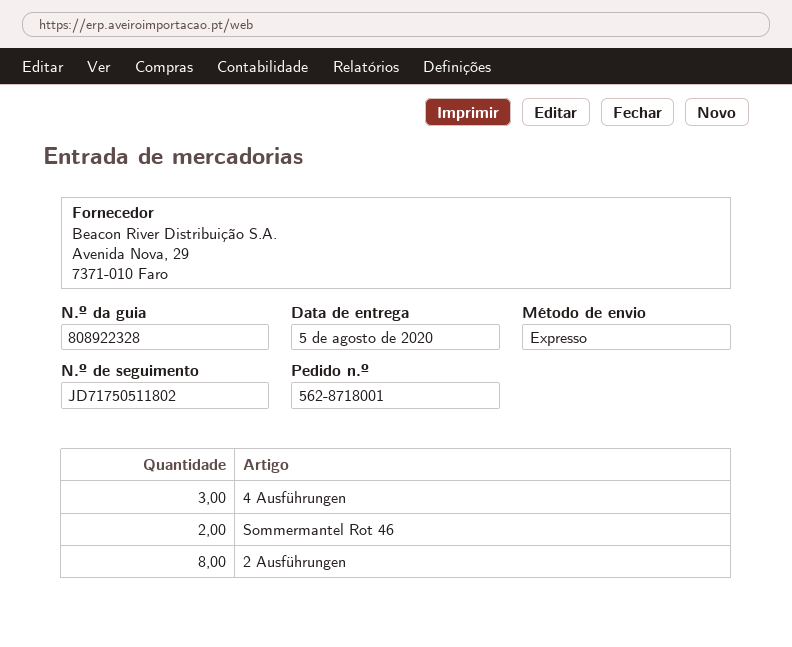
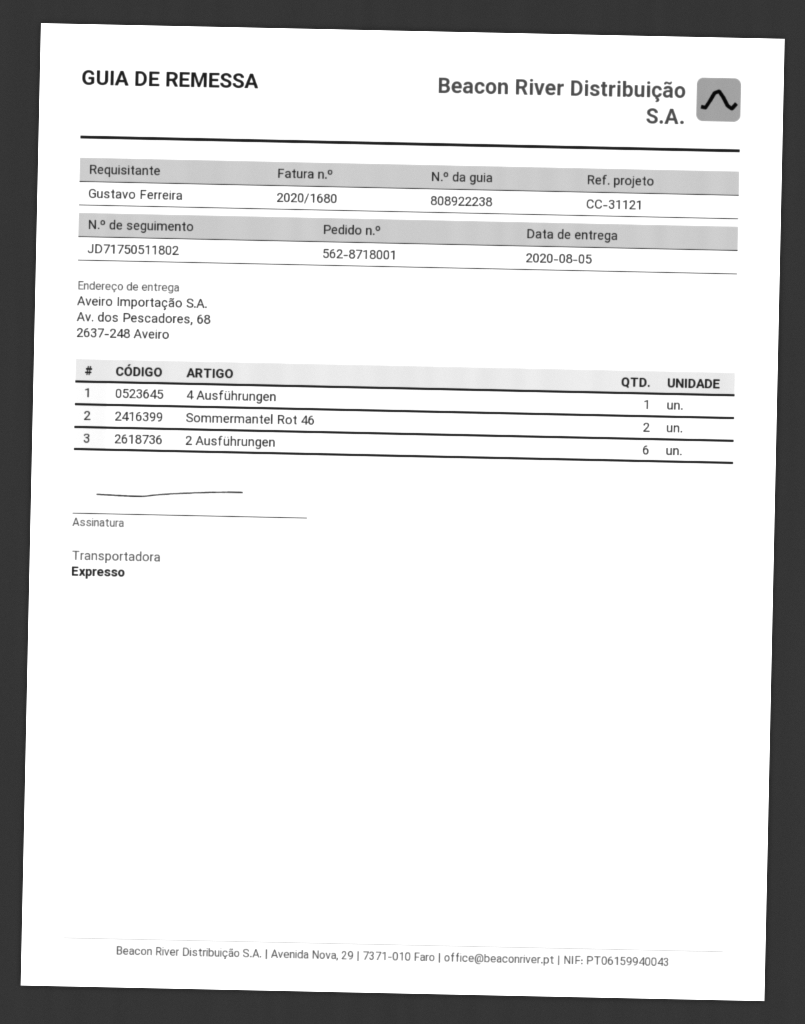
delivery note number: 808922328 -> 808922238
4 Ausführungen: 3 -> 1
2 Ausführungen: 8 -> 6

